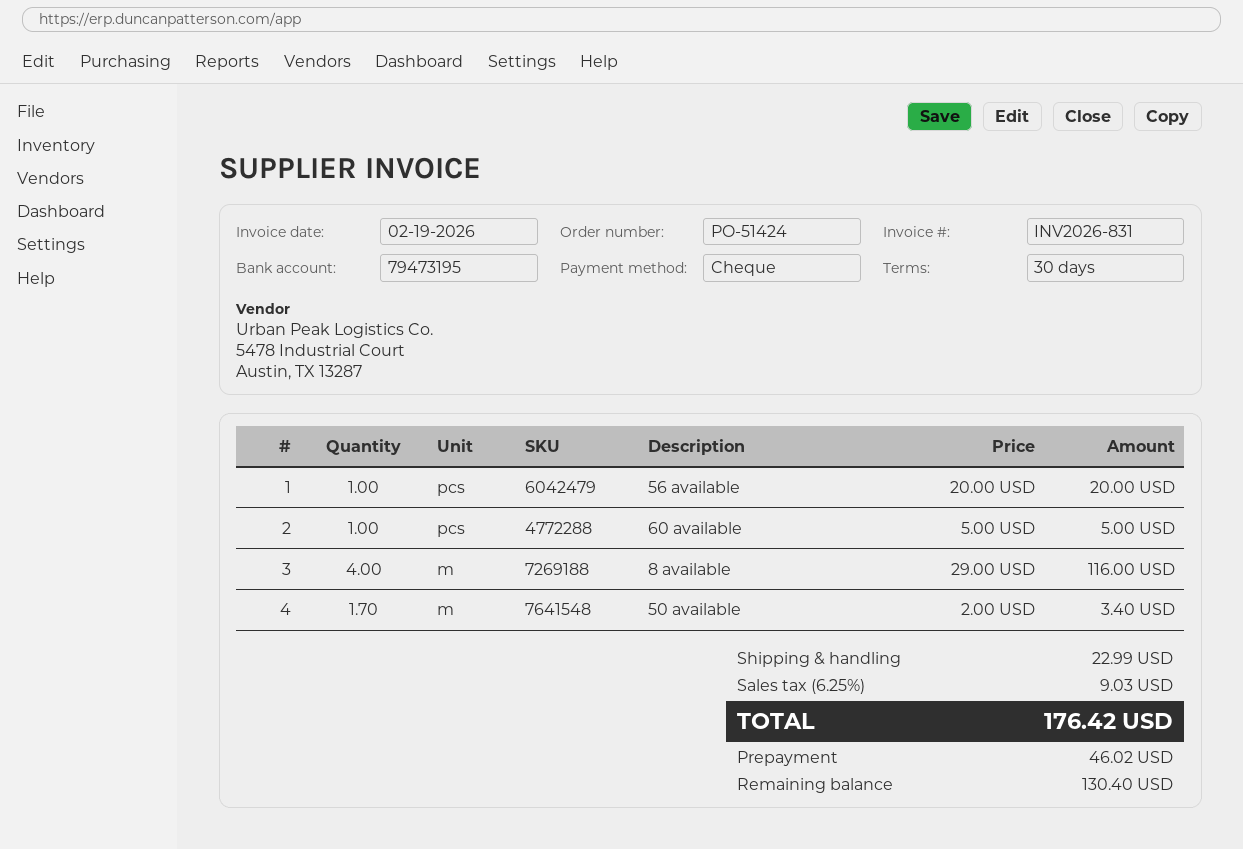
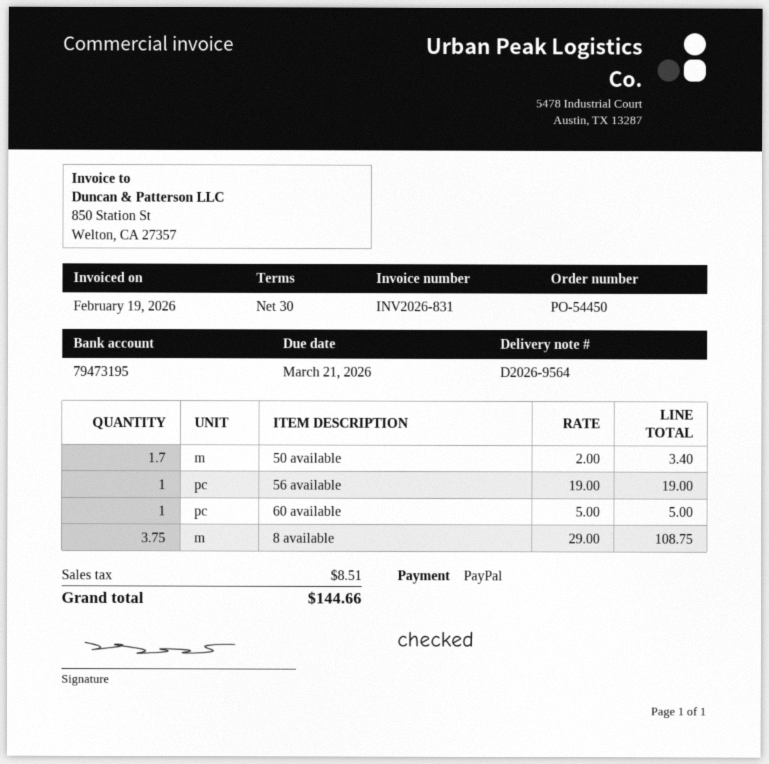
order number: PO-51424 -> PO-54450
payment method: cheque -> PayPal
56 available: 1 x 20.00 = 20.00 -> 1 x 19.00 = 19.00
8 available: 4 x 29.00 = 116.00 -> 3.75 x 29.00 = 108.75
shipping: 22.99 -> none
tax: 9.03 -> 8.51
total: 176.42 -> 144.66

